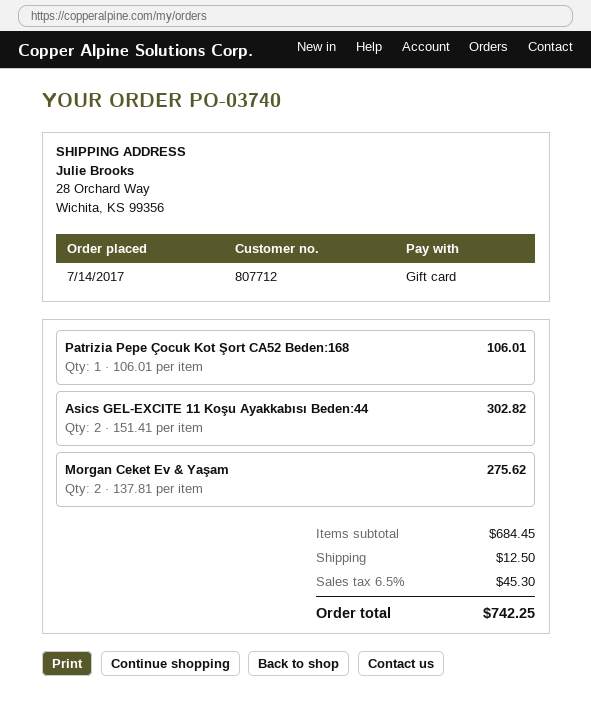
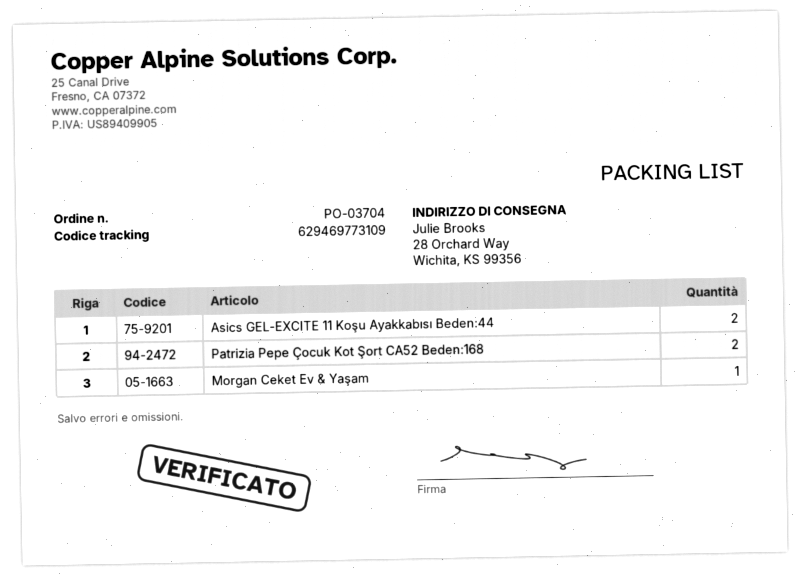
order number: PO-03740 -> PO-03704
Patrizia Pepe Çocuk Kot Şort CA52 Beden:168: 1 -> 2
Morgan Ceket Ev & Yaşam: 2 -> 1

